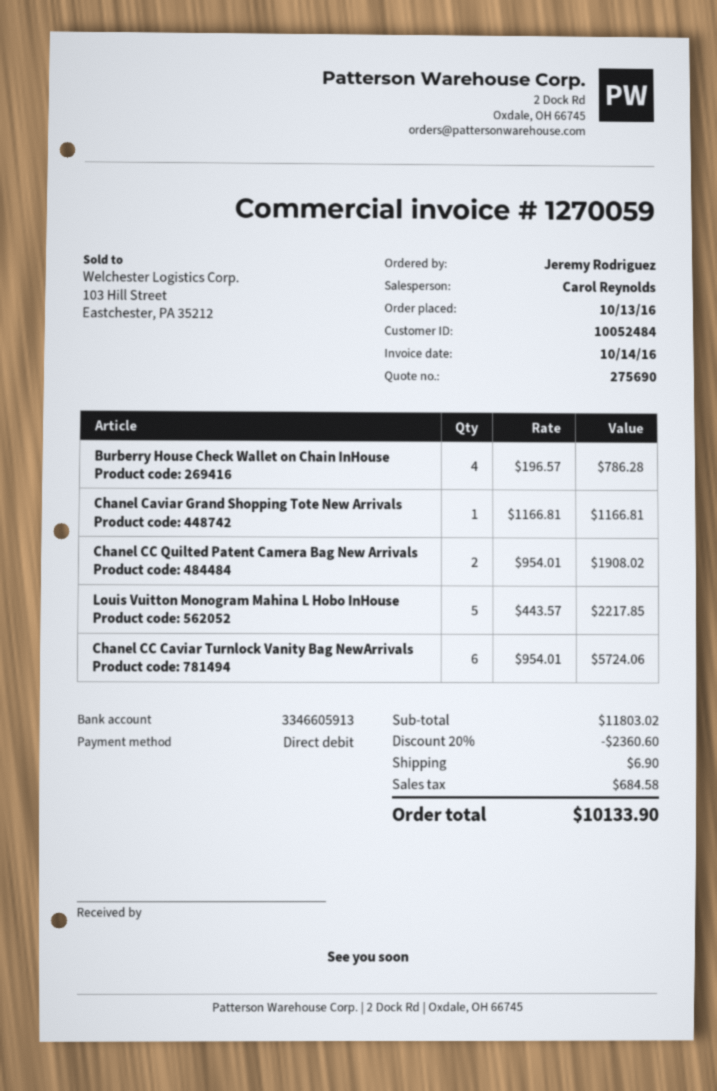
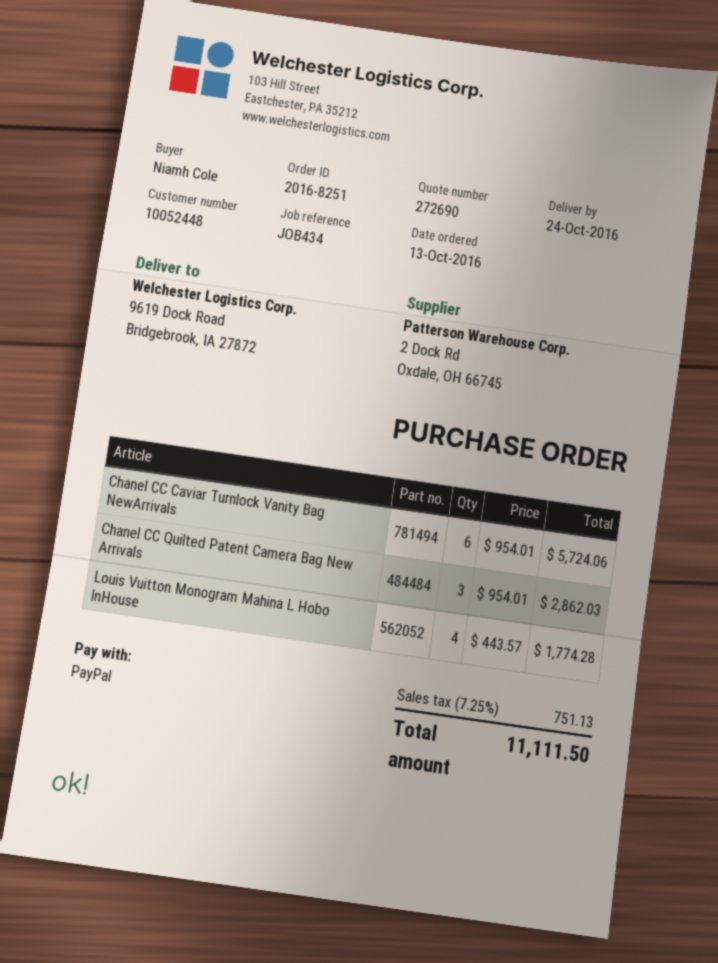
quote number: 275690 -> 272690
customer number: 10052484 -> 10052448
ordered by: Jeremy Rodriguez -> Niamh Cole
payment method: direct debit -> PayPal
Burberry House Check Wallet on Chain InHouse: 4 x 196.57 = 786.28 -> none
Chanel Caviar Grand Shopping Tote New Arrivals: 1 x 1166.81 = 1166.81 -> none
Chanel CC Quilted Patent Camera Bag New Arrivals: 2 x 954.01 = 1908.02 -> 3 x 954.01 = 2862.03
Louis Vuitton Monogram Mahina L Hobo InHouse: 5 x 443.57 = 2217.85 -> 4 x 443.57 = 1774.28
discount: 20% = 2360.60 -> none
shipping: 6.90 -> none
tax: 684.58 -> 751.13
total: 10133.90 -> 11111.50

